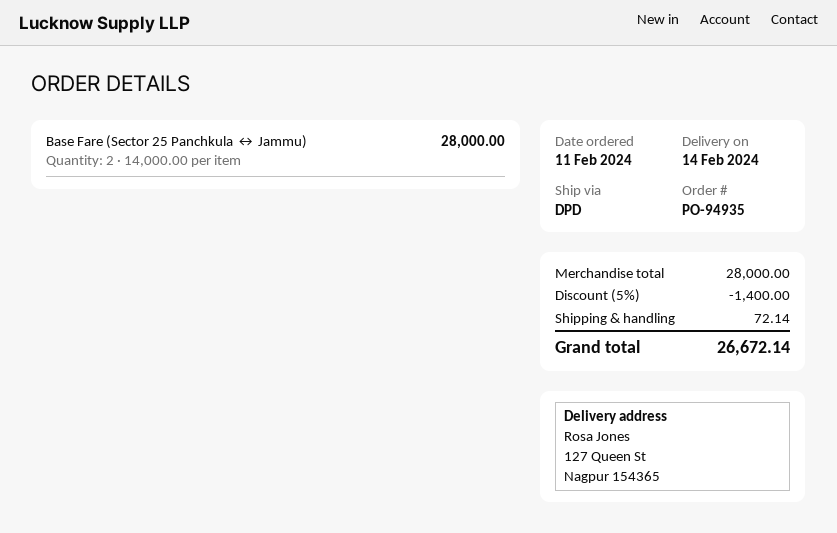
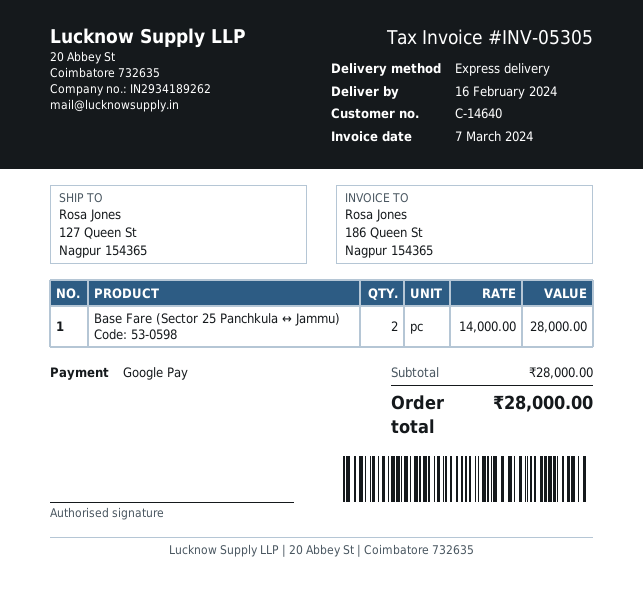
delivery date: 2024-02-14 -> 2024-02-16
shipping method: DPD -> express
discount: 5% = 1400.00 -> none
shipping: 72.14 -> none
total: 26672.14 -> 28000.00

